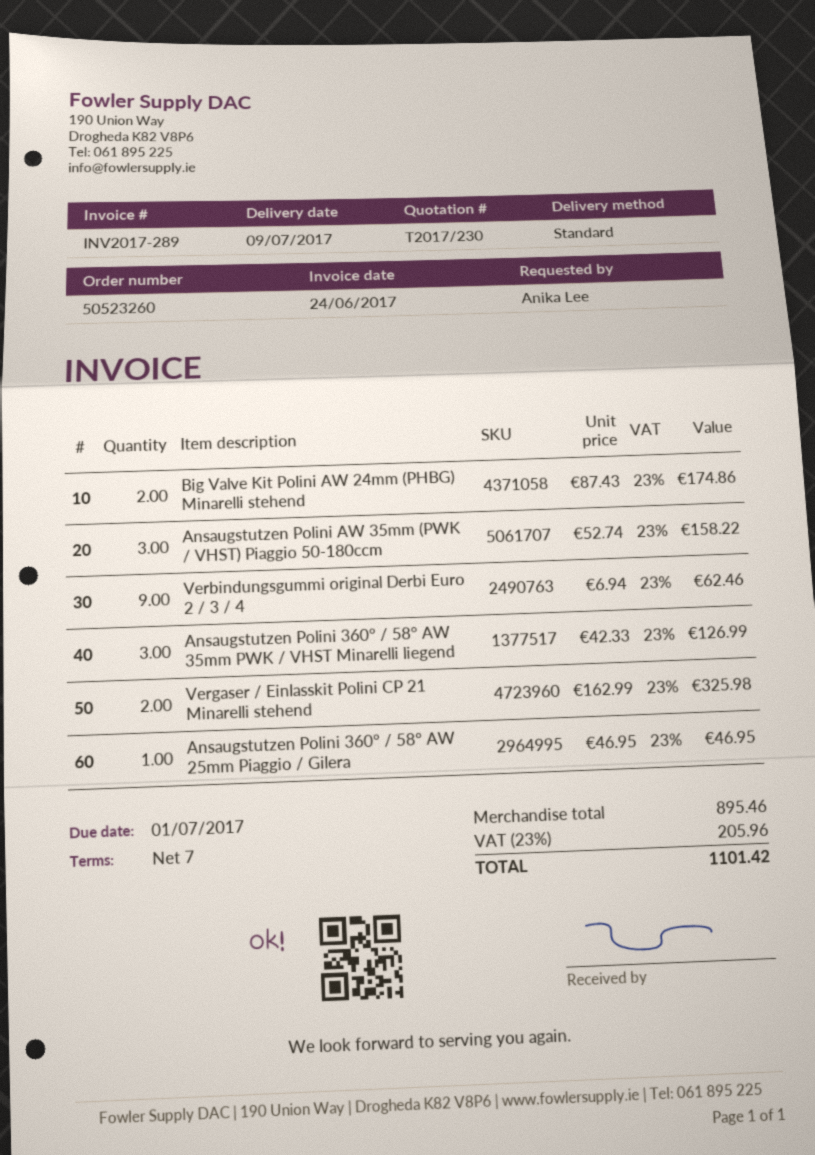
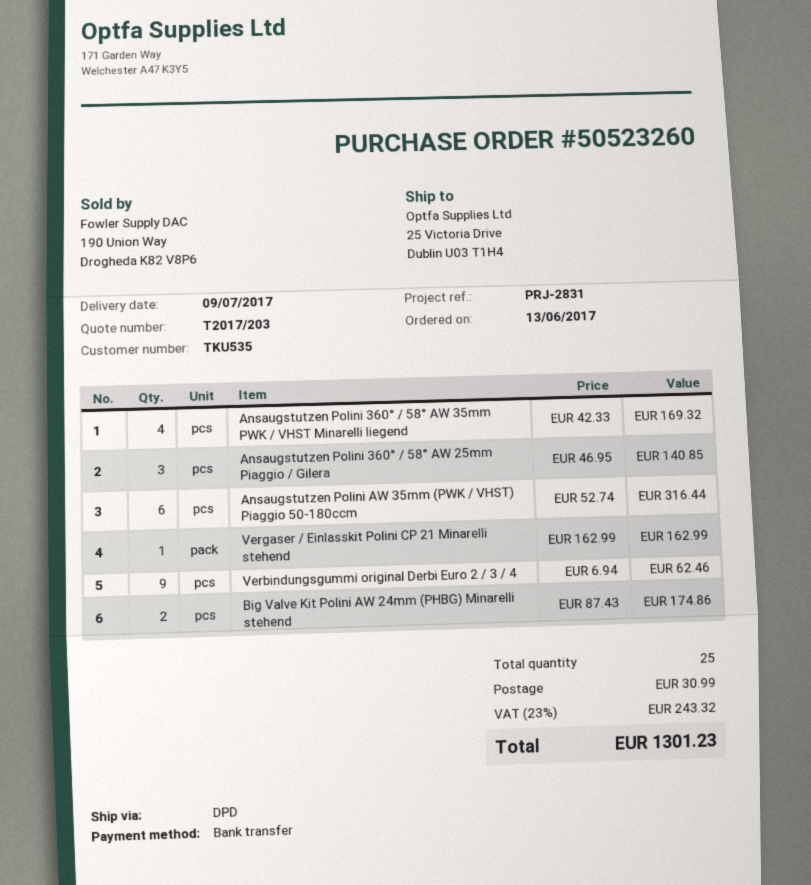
quote number: T2017/230 -> T2017/203
shipping method: standard -> DPD
Ansaugstutzen Polini AW 35mm (PWK / VHST) Piaggio 50-180ccm: 3 x 52.74 = 158.22 -> 6 x 52.74 = 316.44
Ansaugstutzen Polini 360° / 58° AW 35mm PWK / VHST Minarelli liegend: 3 x 42.33 = 126.99 -> 4 x 42.33 = 169.32
Vergaser / Einlasskit Polini CP 21 Minarelli stehend: 2 x 162.99 = 325.98 -> 1 x 162.99 = 162.99
Ansaugstutzen Polini 360° / 58° AW 25mm Piaggio / Gilera: 1 x 46.95 = 46.95 -> 3 x 46.95 = 140.85
shipping: none -> 30.99
tax: 23% = 205.96 -> 23% = 243.32
total: 1101.42 -> 1301.23

